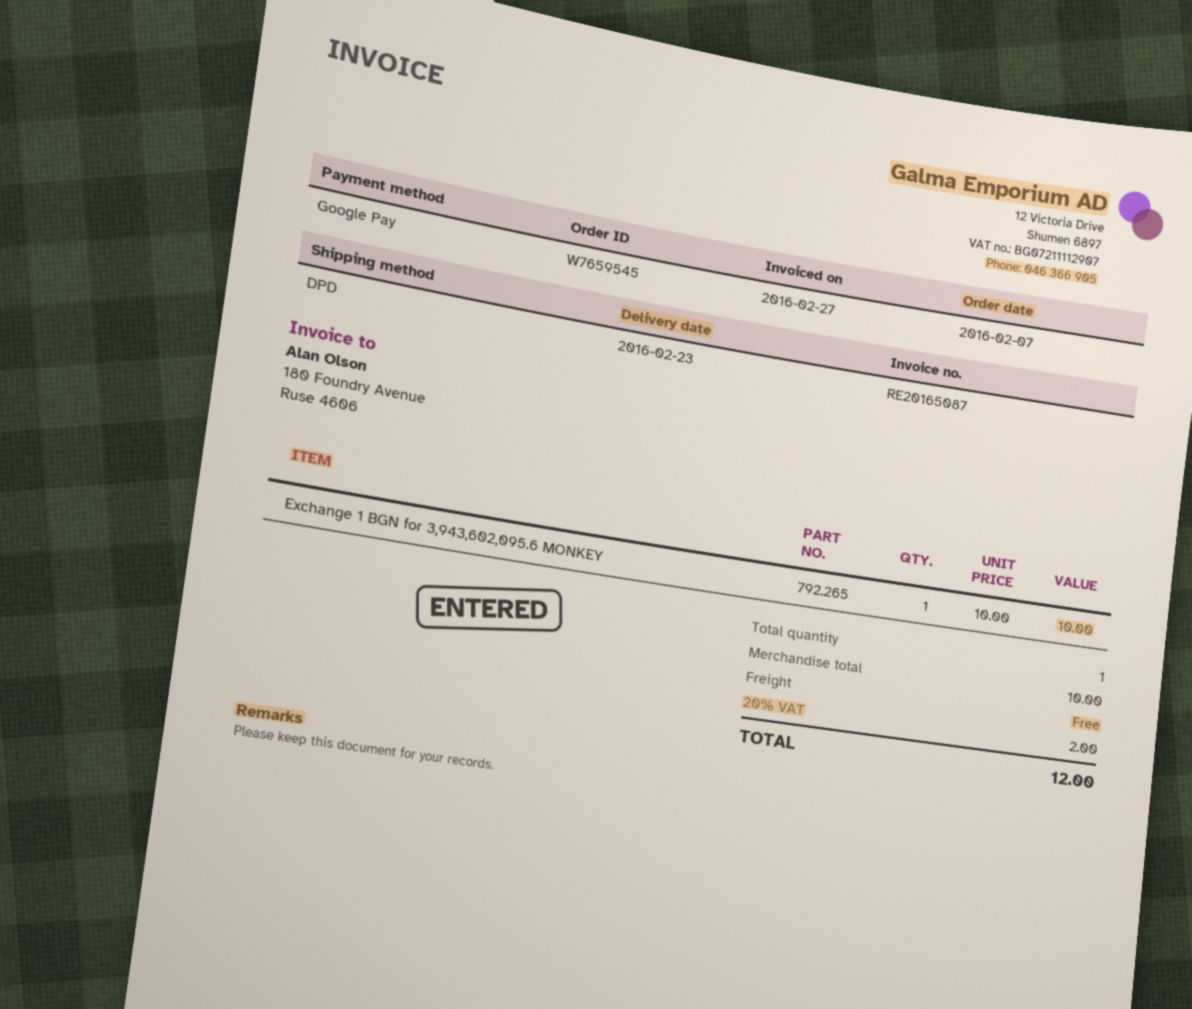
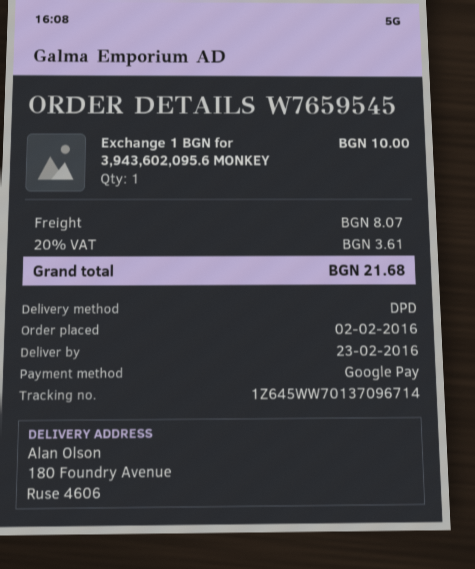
order date: 2016-02-07 -> 2016-02-02
shipping: 0.00 -> 8.07
tax: 20% = 2.00 -> 20% = 3.61
total: 12.00 -> 21.68

